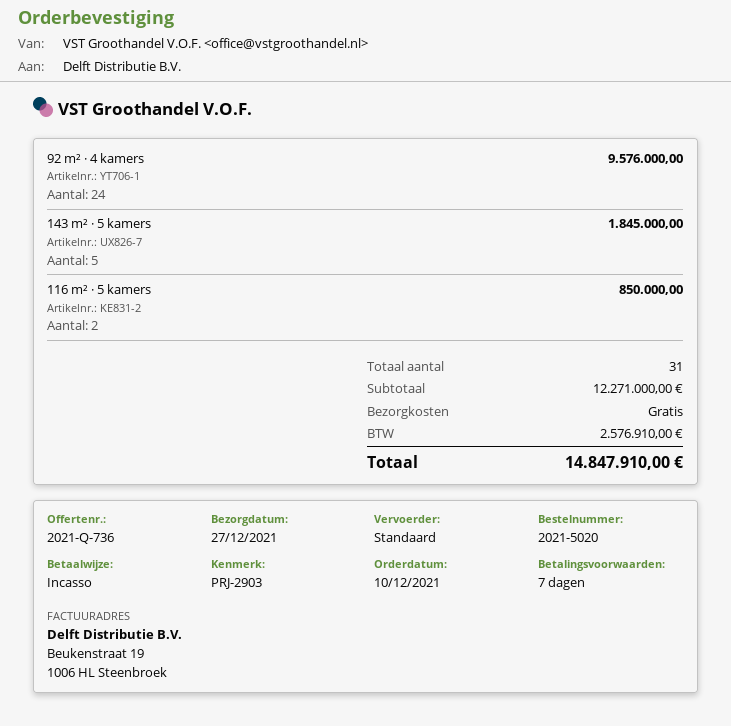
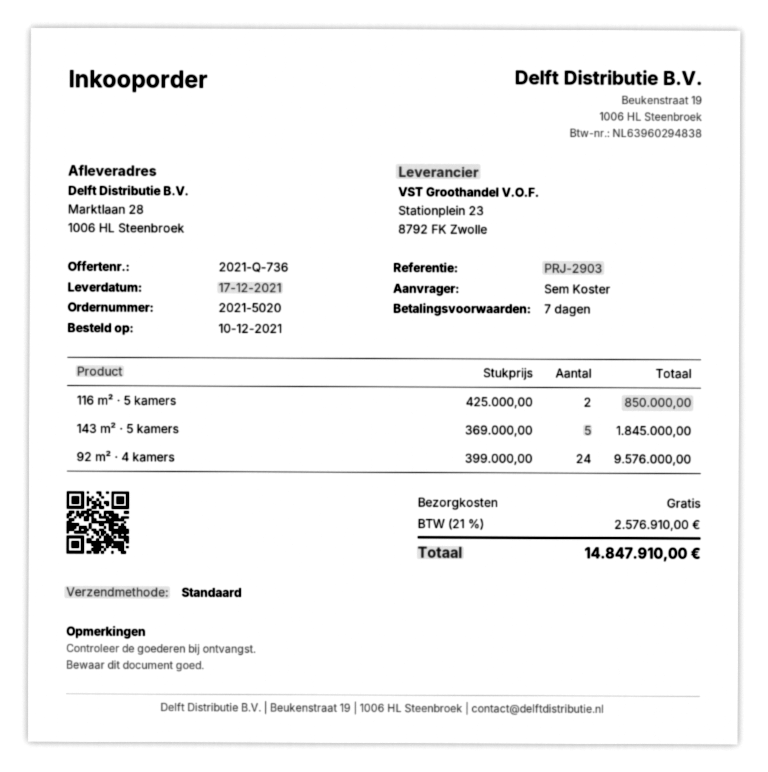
delivery date: 2021-12-27 -> 2021-12-17

